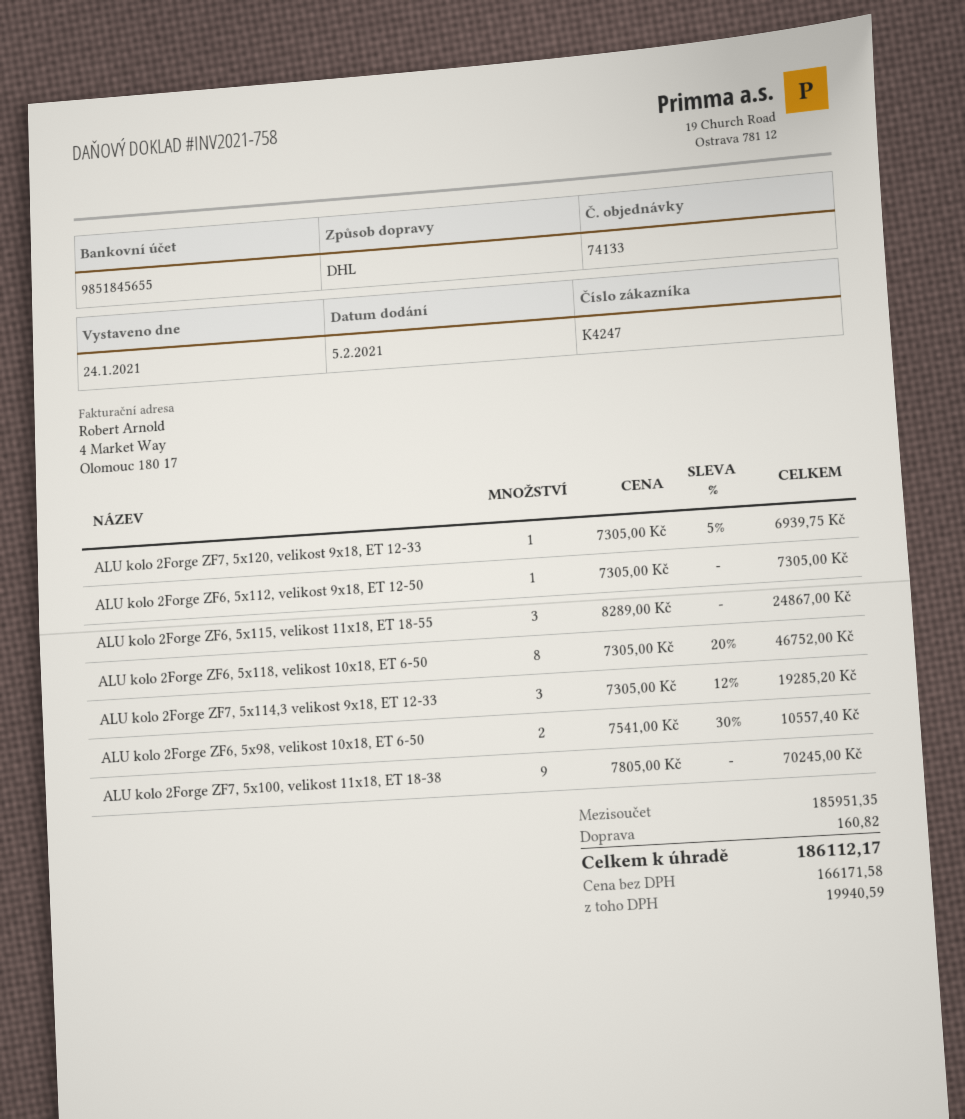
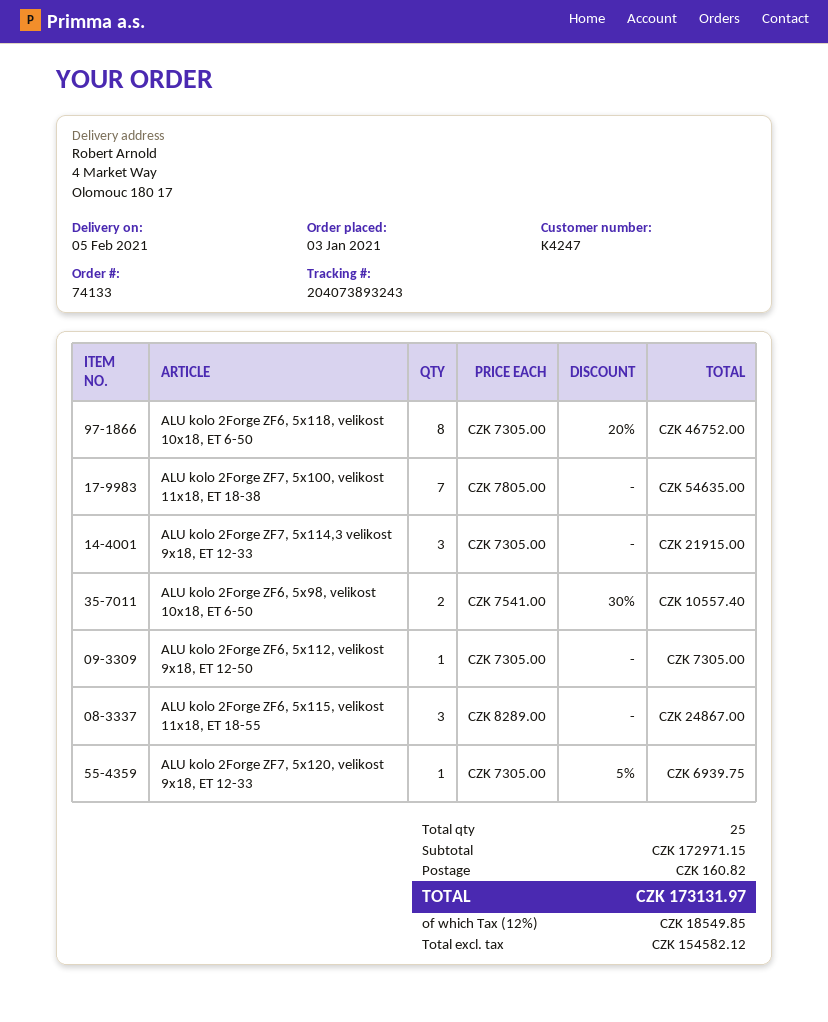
ALU kolo 2Forge ZF7, 5x114,3 velikost 9x18, ET 12-33: 3 x 7305.00 - 12% = 19285.20 -> 3 x 7305.00 = 21915.00
ALU kolo 2Forge ZF7, 5x100, velikost 11x18, ET 18-38: 9 x 7805.00 = 70245.00 -> 7 x 7805.00 = 54635.00
subtotal: 185951.35 -> 172971.15
net: 166171.58 -> 154582.12
tax: 19940.59 -> 18549.85
total: 186112.17 -> 173131.97

